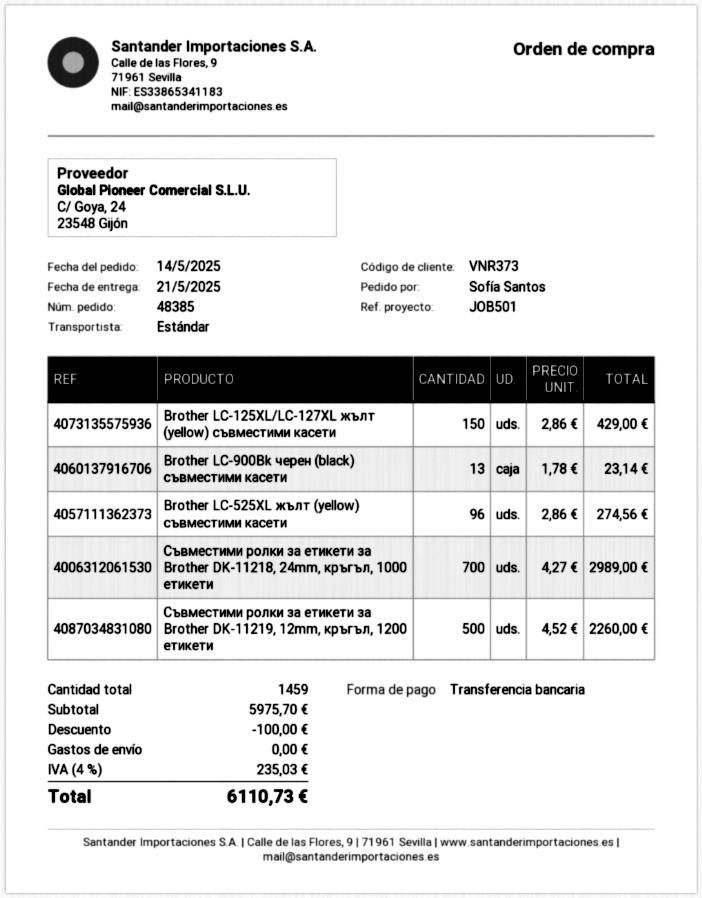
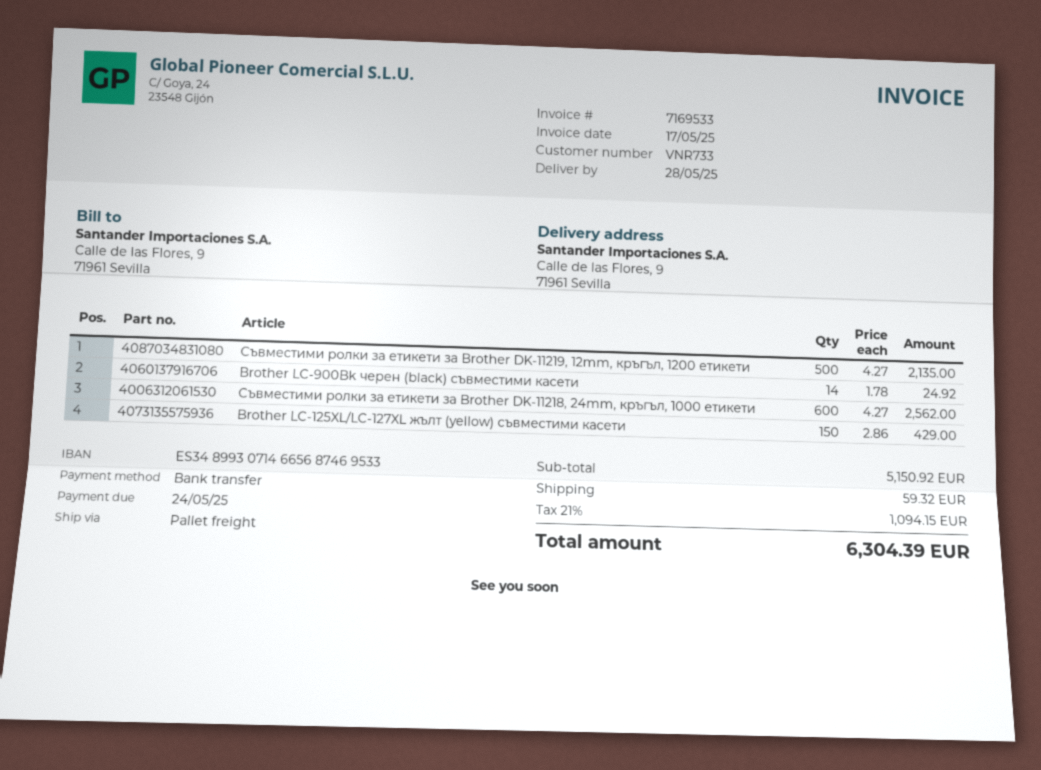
delivery date: 2025-05-21 -> 2025-05-28
customer number: VNR373 -> VNR733
shipping method: standard -> pallet freight
Brother LC-900Bk черен (black) съвместими касети: 13 x 1.78 = 23.14 -> 14 x 1.78 = 24.92
Brother LC-525XL жълт (yellow) съвместими касети: 96 x 2.86 = 274.56 -> none
Съвместими ролки за етикети за Brother DK-11218, 24mm, кръгъл, 1000 етикети: 700 x 4.27 = 2989.00 -> 600 x 4.27 = 2562.00
Съвместими ролки за етикети за Brother DK-11219, 12mm, кръгъл, 1200 етикети: 500 x 4.52 = 2260.00 -> 500 x 4.27 = 2135.00
subtotal: 5975.70 -> 5150.92
discount: 100.00 -> none
shipping: 0.00 -> 59.32
tax: 4% = 235.03 -> 21% = 1094.15
total: 6110.73 -> 6304.39

